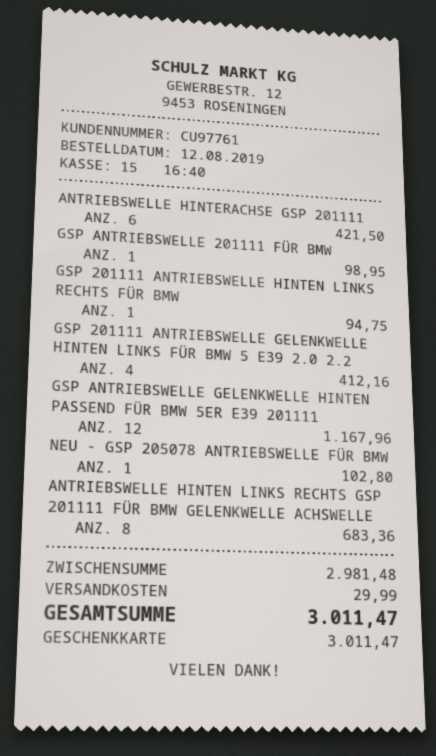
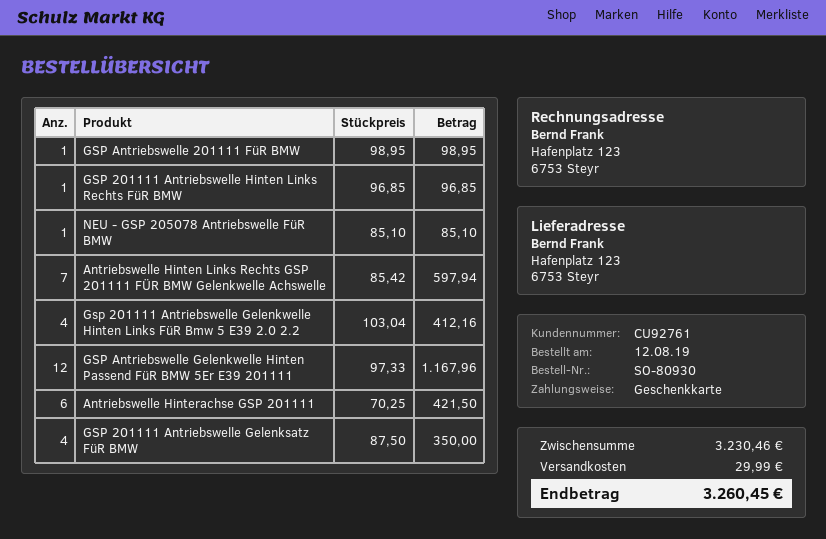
customer number: CU97761 -> CU92761
GSP 201111 ANTRIEBSWELLE HINTEN LINKS RECHTS FÜR BMW: 1 for 94.75 -> 1 for 96.85
NEU - GSP 205078 ANTRIEBSWELLE FÜR BMW: 1 for 102.80 -> 1 for 85.10
ANTRIEBSWELLE HINTEN LINKS RECHTS GSP 201111 FÜR BMW GELENKWELLE ACHSWELLE: 8 for 683.36 -> 7 for 597.94
GSP 201111 Antriebswelle Gelenksatz FüR BMW: none -> 4 for 350.00
subtotal: 2981.48 -> 3230.46
total: 3011.47 -> 3260.45

